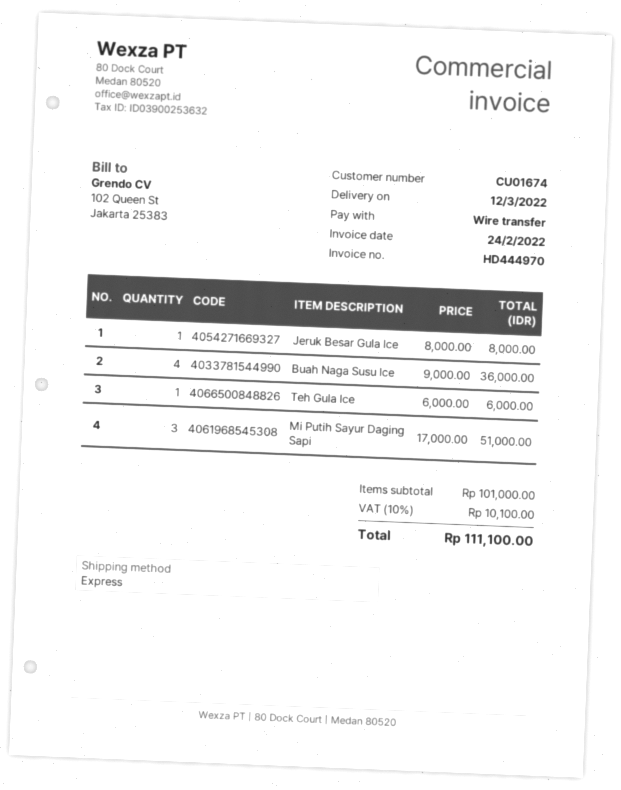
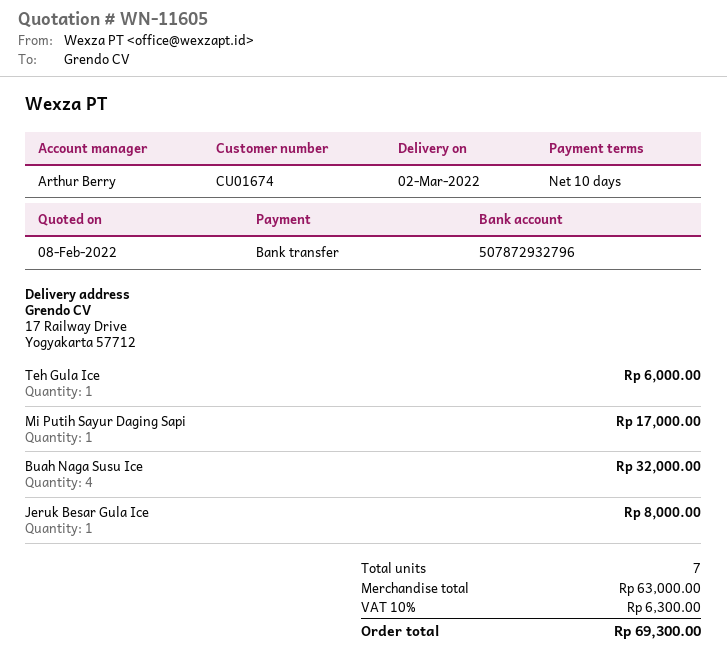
delivery date: 2022-03-12 -> 2022-03-02
Buah Naga Susu Ice: 4 for 36000.00 -> 4 for 32000.00
Mi Putih Sayur Daging Sapi: 3 for 51000.00 -> 1 for 17000.00
subtotal: 101000.00 -> 63000.00
tax: 10% = 10100.00 -> 10% = 6300.00
total: 111100.00 -> 69300.00

